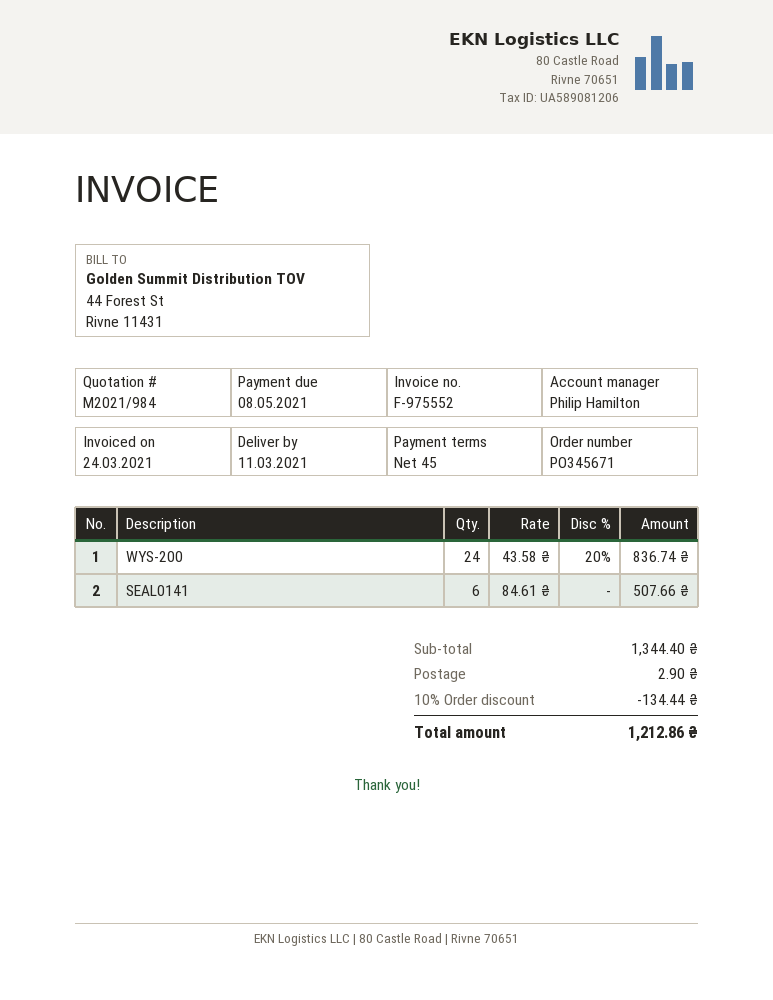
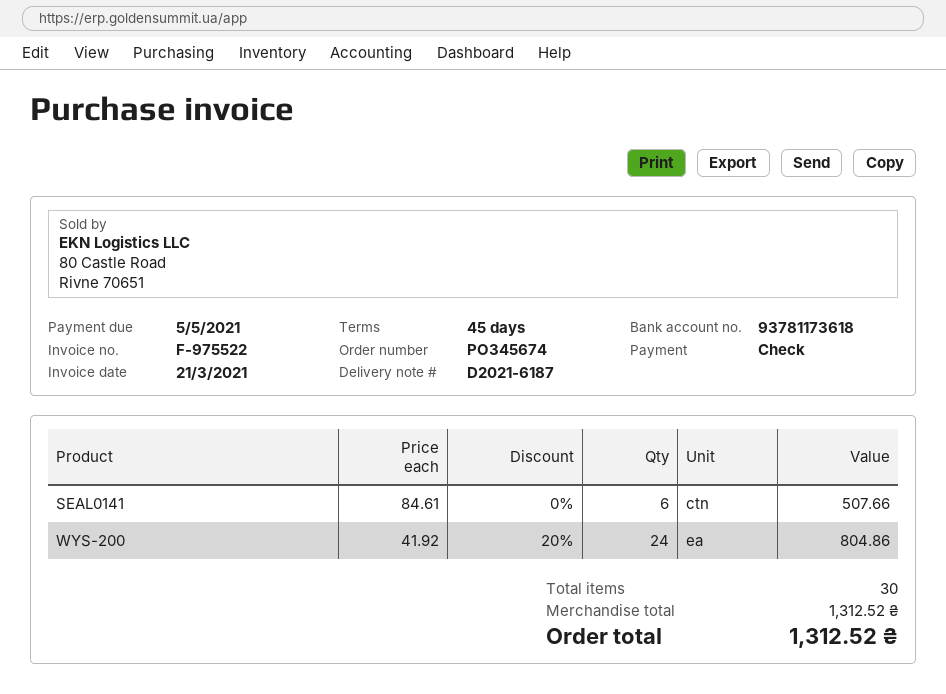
order number: PO345671 -> PO345674
invoice number: F-975552 -> F-975522
invoice date: 2021-03-24 -> 2021-03-21
due date: 2021-05-08 -> 2021-05-05
WYS-200: 24 x 43.58 - 20% = 836.74 -> 24 x 41.92 - 20% = 804.86
subtotal: 1344.40 -> 1312.52
discount: 10% = 134.44 -> none
shipping: 2.90 -> none
total: 1212.86 -> 1312.52

